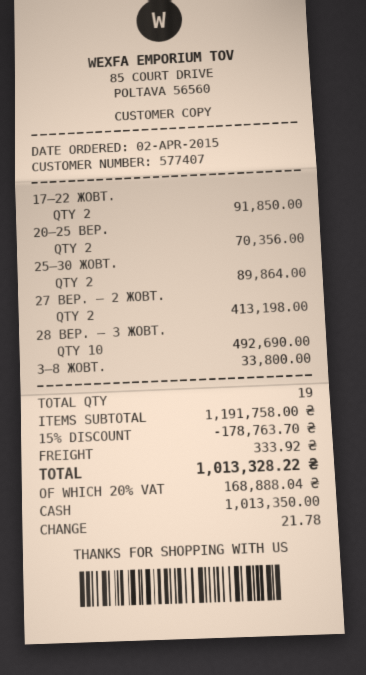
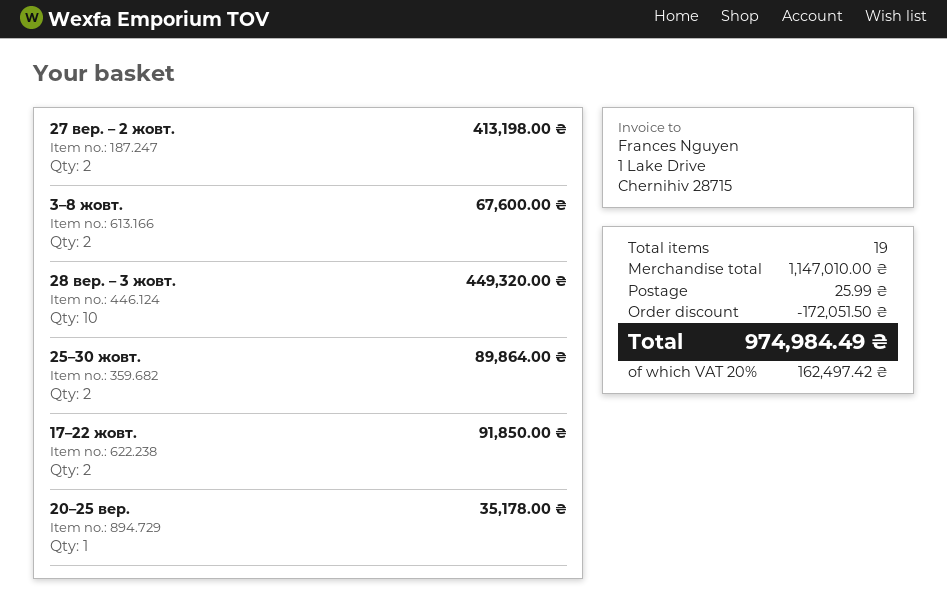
20–25 ВЕР.: 2 for 70356.00 -> 1 for 35178.00
28 ВЕР. – 3 ЖОВТ.: 10 for 492690.00 -> 10 for 449320.00
3–8 ЖОВТ.: 1 for 33800.00 -> 2 for 67600.00
subtotal: 1191758.00 -> 1147010.00
discount: 178763.70 -> 172051.50
shipping: 333.92 -> 25.99
tax: 20% = 168888.04 -> 20% = 162497.42
total: 1013328.22 -> 974984.49

